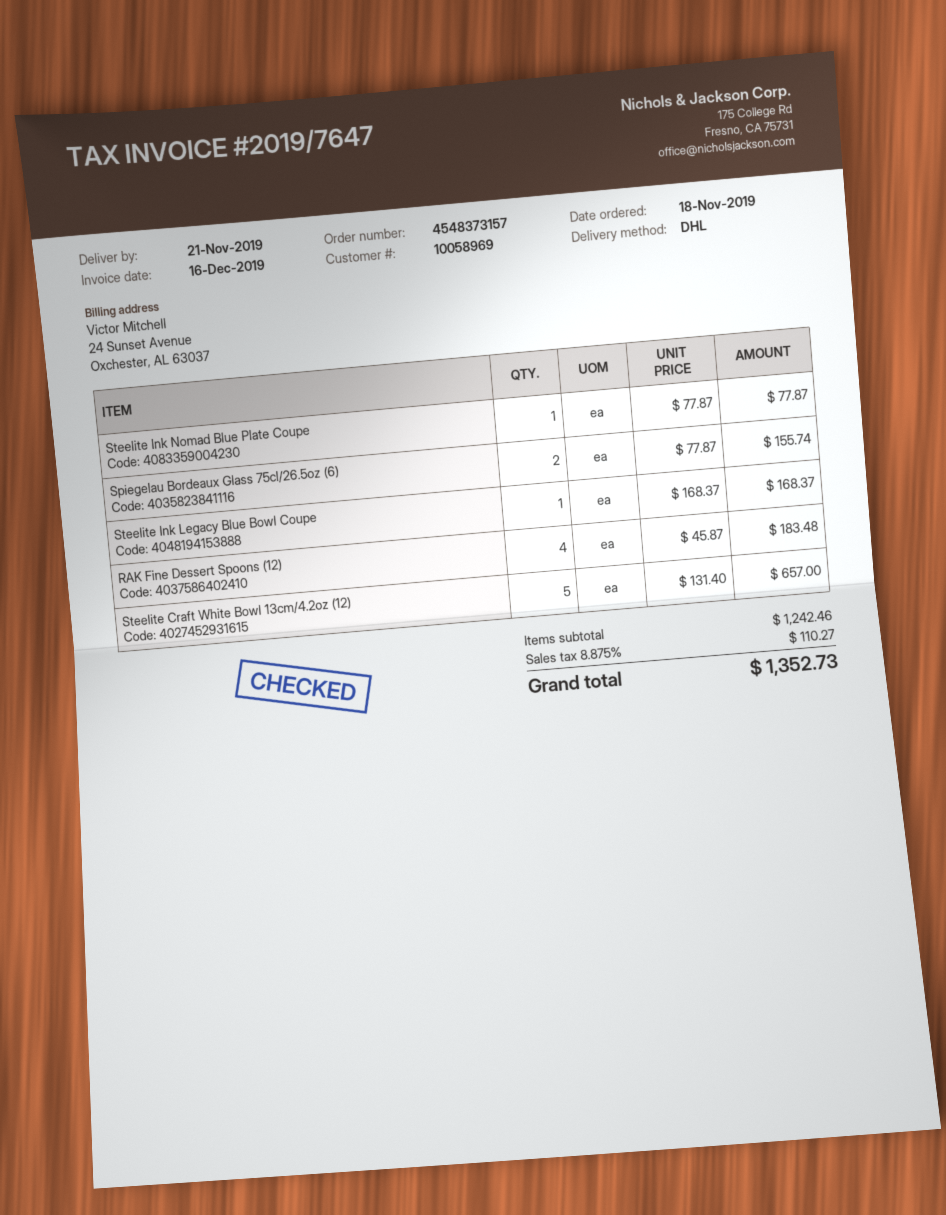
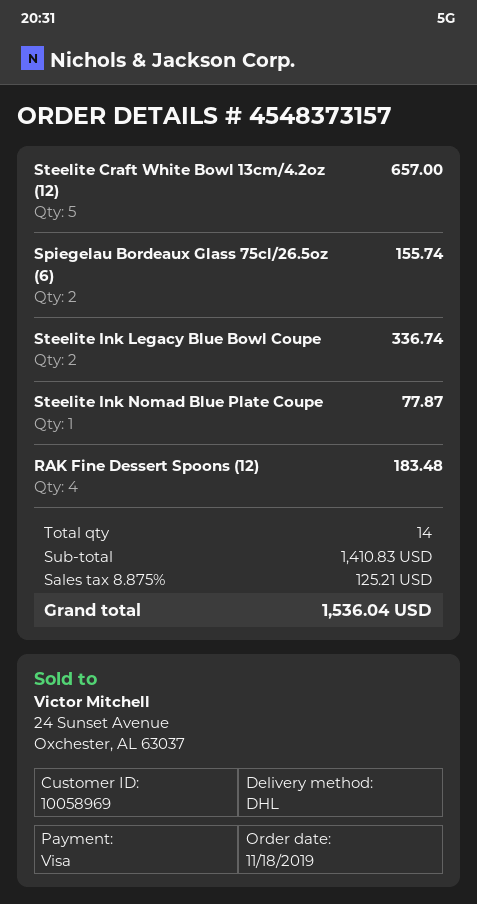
Steelite Ink Legacy Blue Bowl Coupe: 1 for 168.37 -> 2 for 336.74
subtotal: 1242.46 -> 1410.83
tax: 8.875% = 110.27 -> 8.875% = 125.21
total: 1352.73 -> 1536.04

